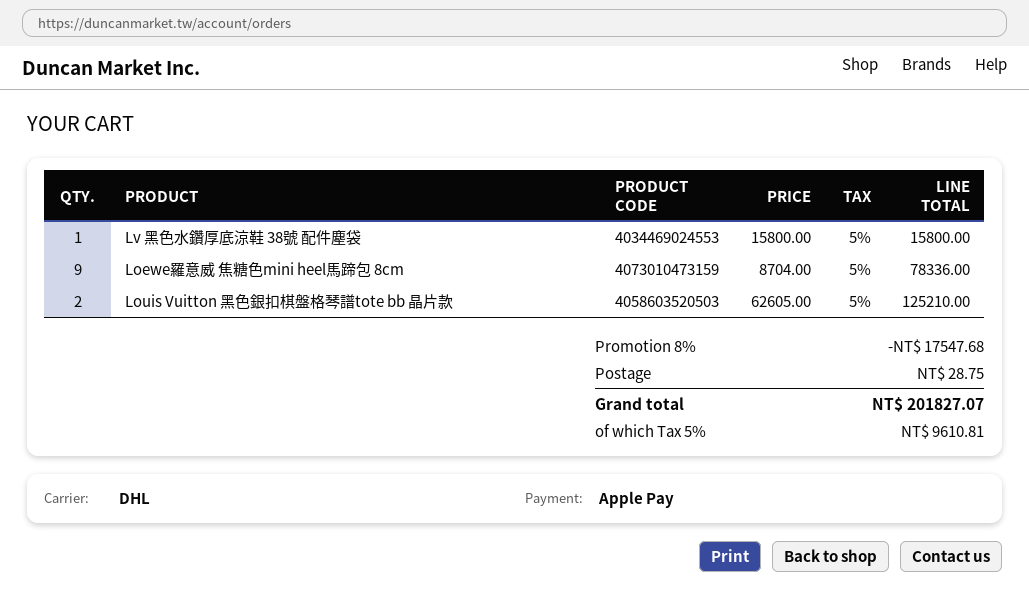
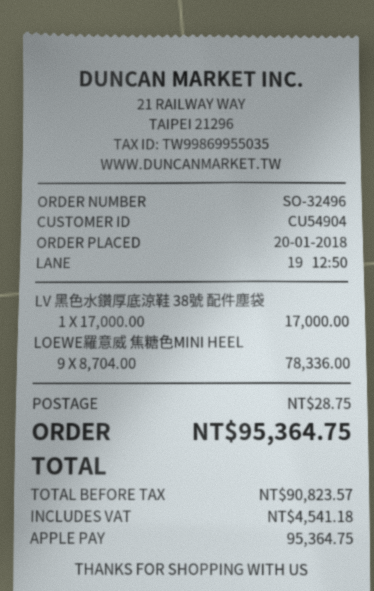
Lv 黑色水鑽厚底涼鞋 38號 配件塵袋: 1 x 15800.00 = 15800.00 -> 1 x 17000.00 = 17000.00
Louis Vuitton 黑色銀扣棋盤格琴譜tote bb 晶片款: 2 x 62605.00 = 125210.00 -> none
discount: 8% = 17547.68 -> none
tax: 9610.81 -> 4541.18
total: 201827.07 -> 95364.75

